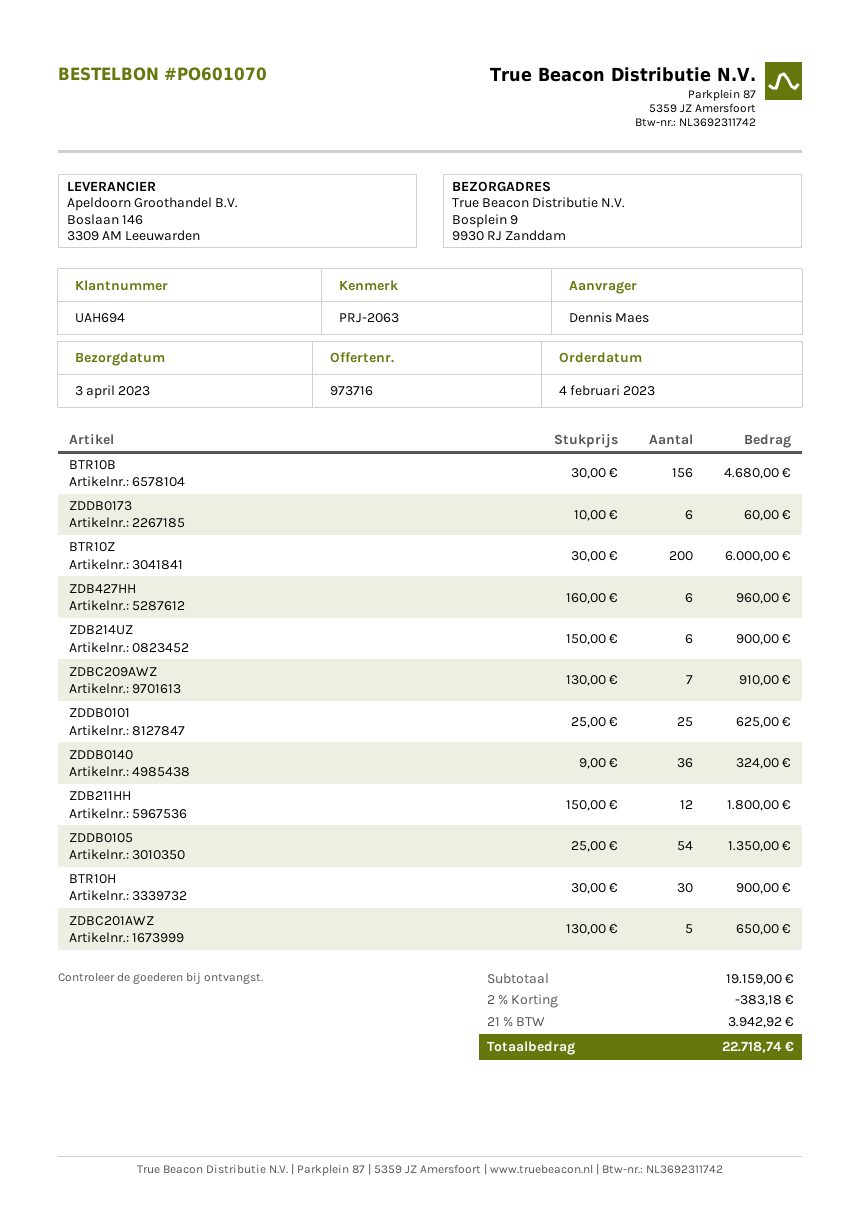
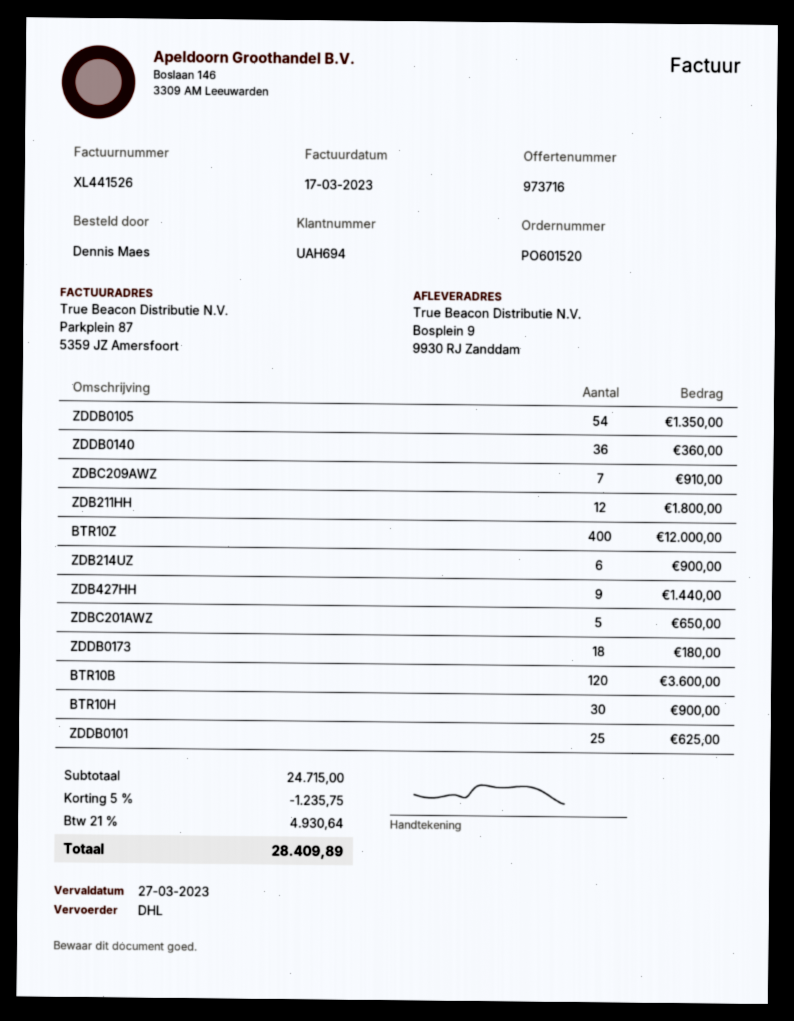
order number: PO601070 -> PO601520
BTR10B: 156 for 4680.00 -> 120 for 3600.00
ZDDB0173: 6 for 60.00 -> 18 for 180.00
BTR10Z: 200 for 6000.00 -> 400 for 12000.00
ZDB427HH: 6 for 960.00 -> 9 for 1440.00
ZDDB0140: 36 for 324.00 -> 36 for 360.00
subtotal: 19159.00 -> 24715.00
discount: 2% = 383.18 -> 5% = 1235.75
tax: 21% = 3942.92 -> 21% = 4930.64
total: 22718.74 -> 28409.89

